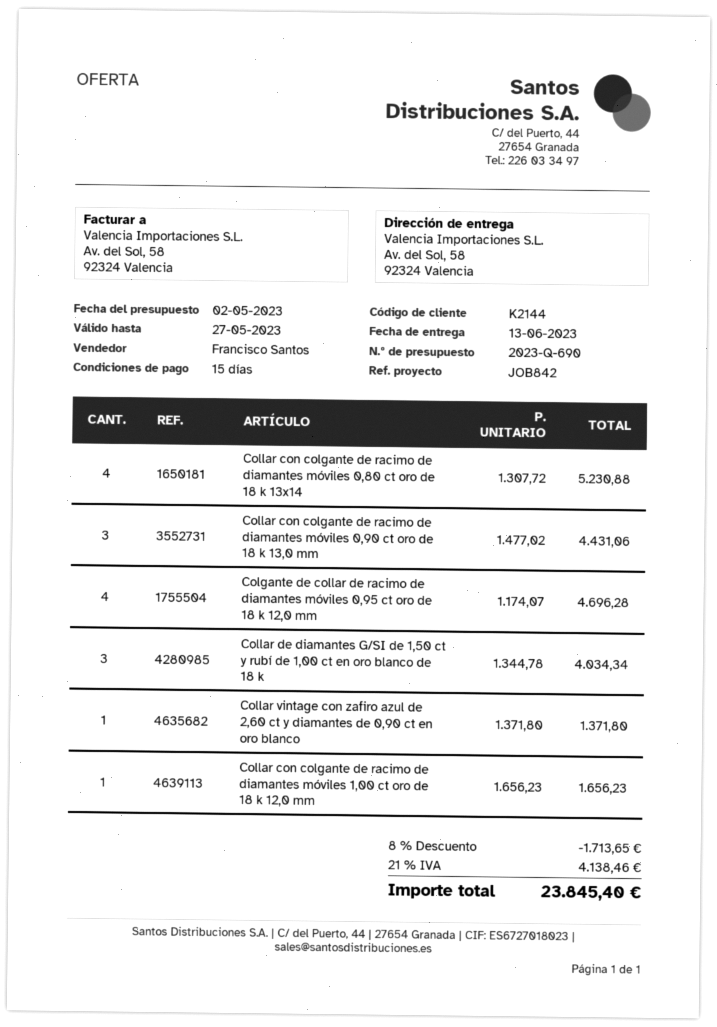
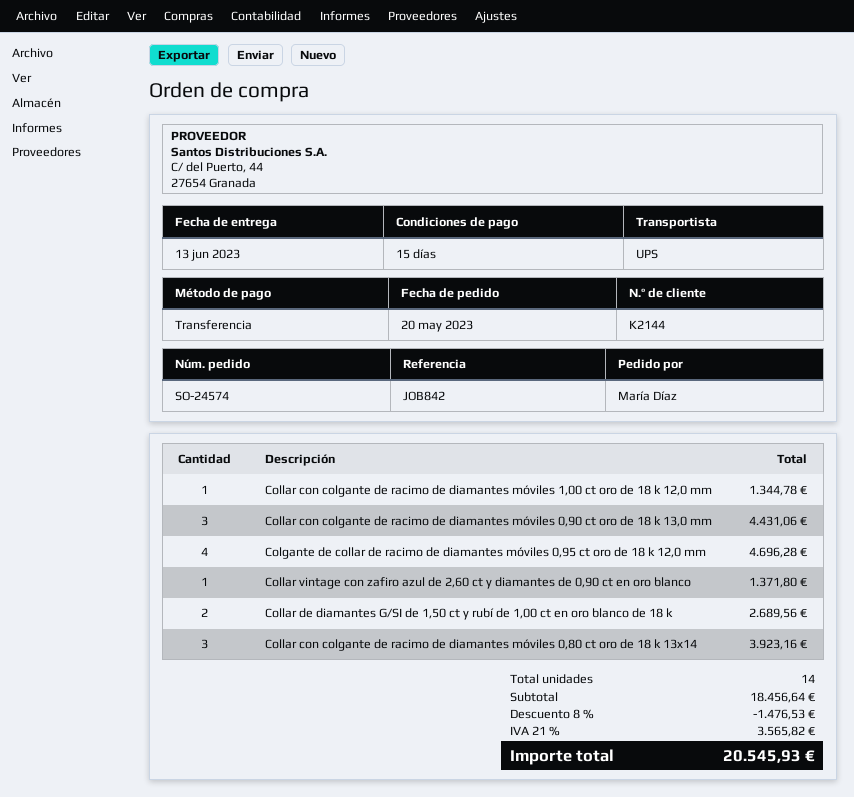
Collar con colgante de racimo de diamantes móviles 0,80 ct oro de 18 k 13x14: 4 for 5230.88 -> 3 for 3923.16
Collar de diamantes G/SI de 1,50 ct y rubí de 1,00 ct en oro blanco de 18 k: 3 for 4034.34 -> 2 for 2689.56
Collar con colgante de racimo de diamantes móviles 1,00 ct oro de 18 k 12,0 mm: 1 for 1656.23 -> 1 for 1344.78
discount: 8% = 1713.65 -> 8% = 1476.53
tax: 21% = 4138.46 -> 21% = 3565.82
total: 23845.40 -> 20545.93

